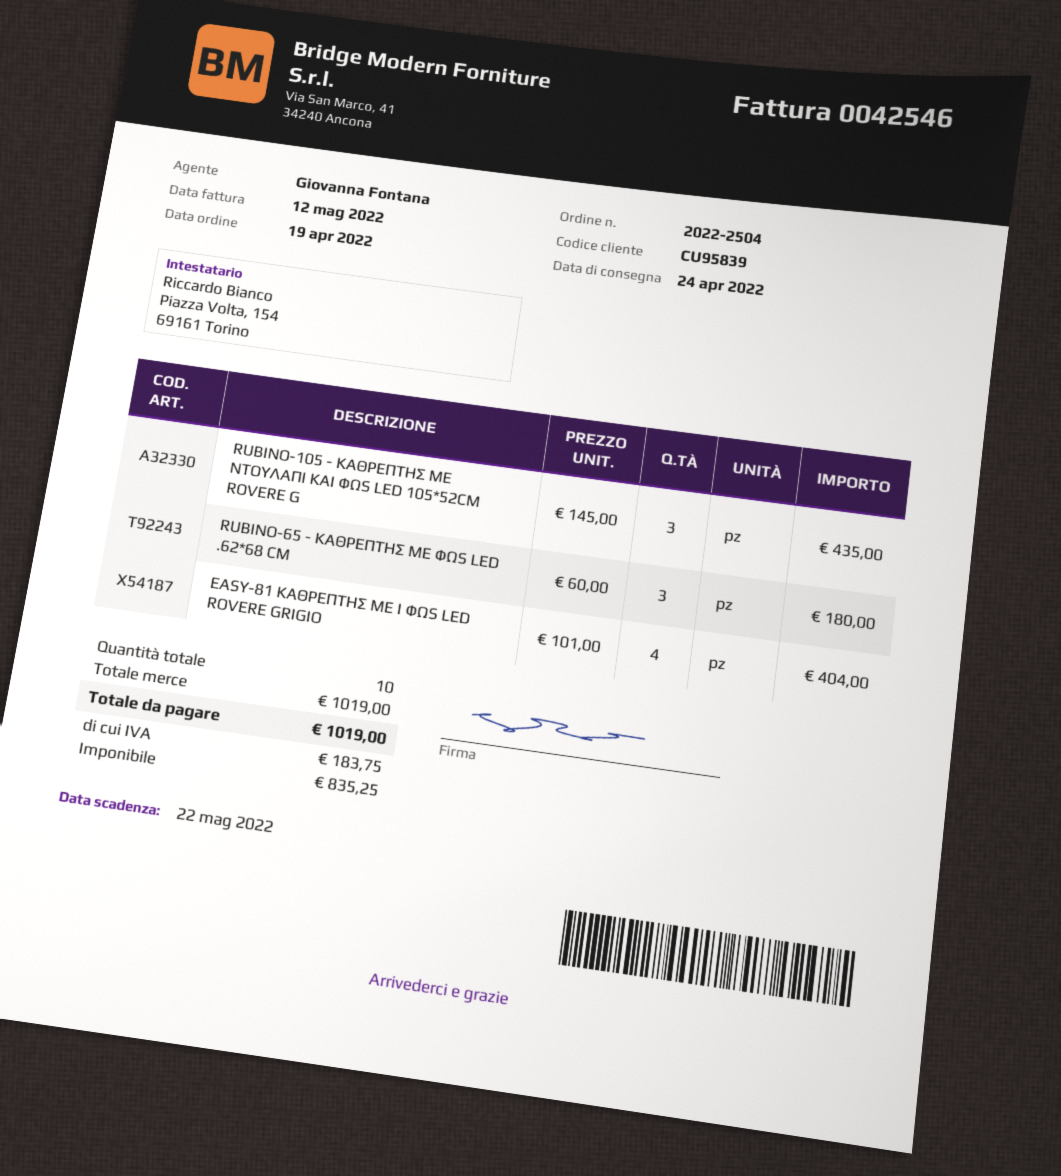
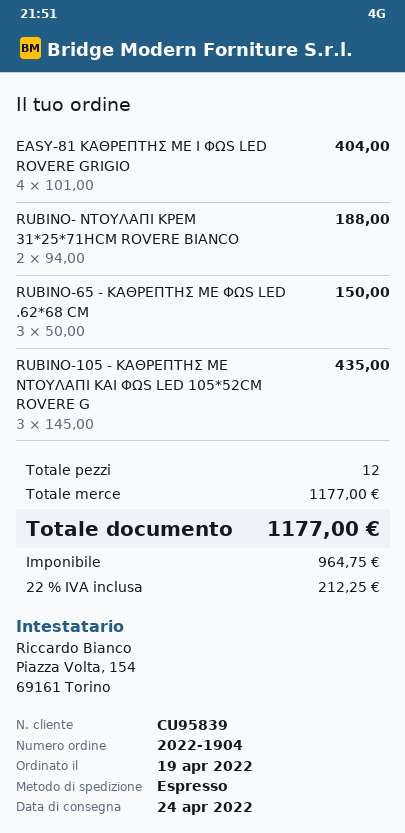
order number: 2022-2504 -> 2022-1904
RUBINO-65 - ΚΑΘΡΕΠΤΗΣ ΜE ΦΩS LED .62*68 CM: 3 x 60.00 = 180.00 -> 3 x 50.00 = 150.00
RUBINO- ΝΤΟΥΛΑΠΙ ΚΡΕΜ 31*25*71ΗCM ROVERE BIANCO: none -> 2 x 94.00 = 188.00
total quantity: 10 -> 12
subtotal: 1019.00 -> 1177.00
net: 835.25 -> 964.75
tax: 183.75 -> 212.25
total: 1019.00 -> 1177.00

